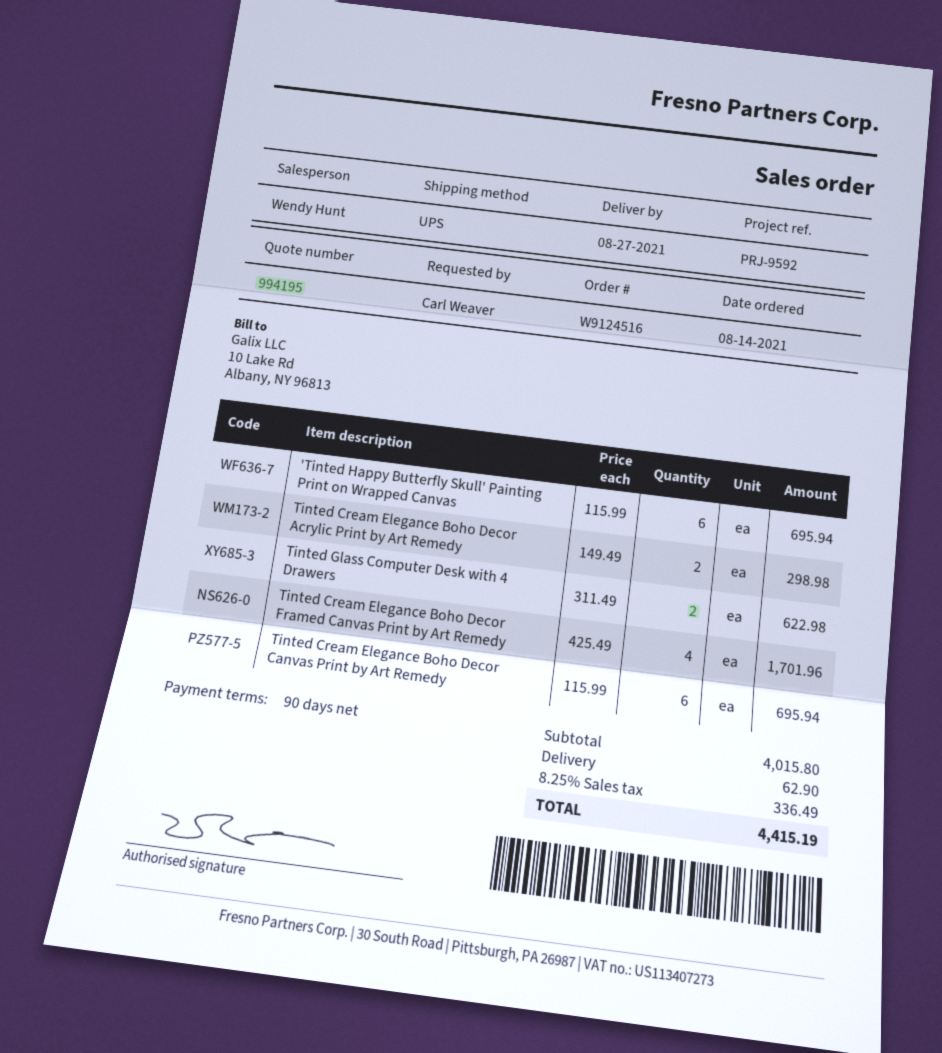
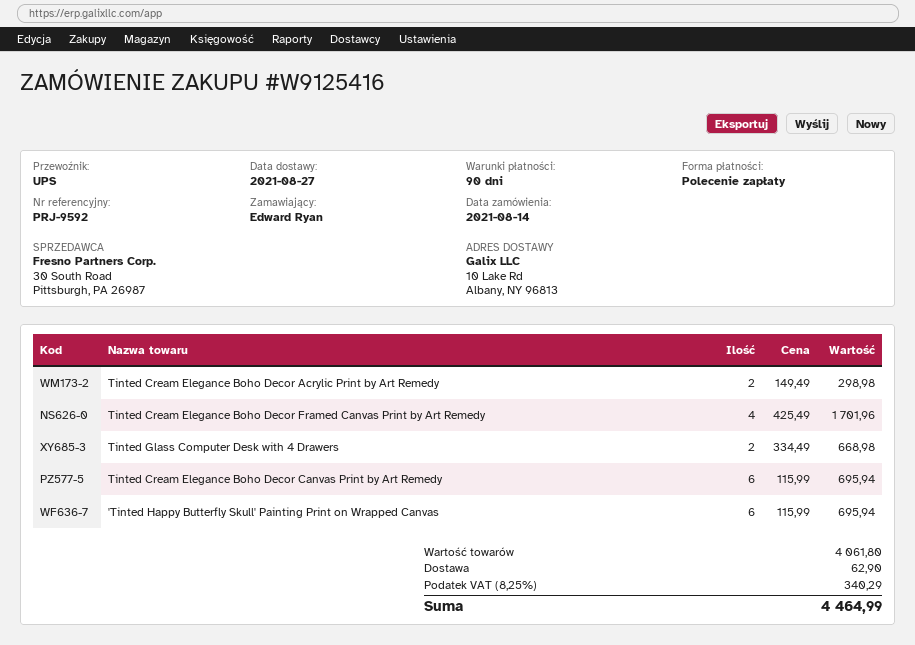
order number: W9124516 -> W9125416
ordered by: Carl Weaver -> Edward Ryan
Tinted Glass Computer Desk with 4 Drawers: 2 x 311.49 = 622.98 -> 2 x 334.49 = 668.98
subtotal: 4015.80 -> 4061.80
tax: 8.25% = 336.49 -> 8.25% = 340.29
total: 4415.19 -> 4464.99

